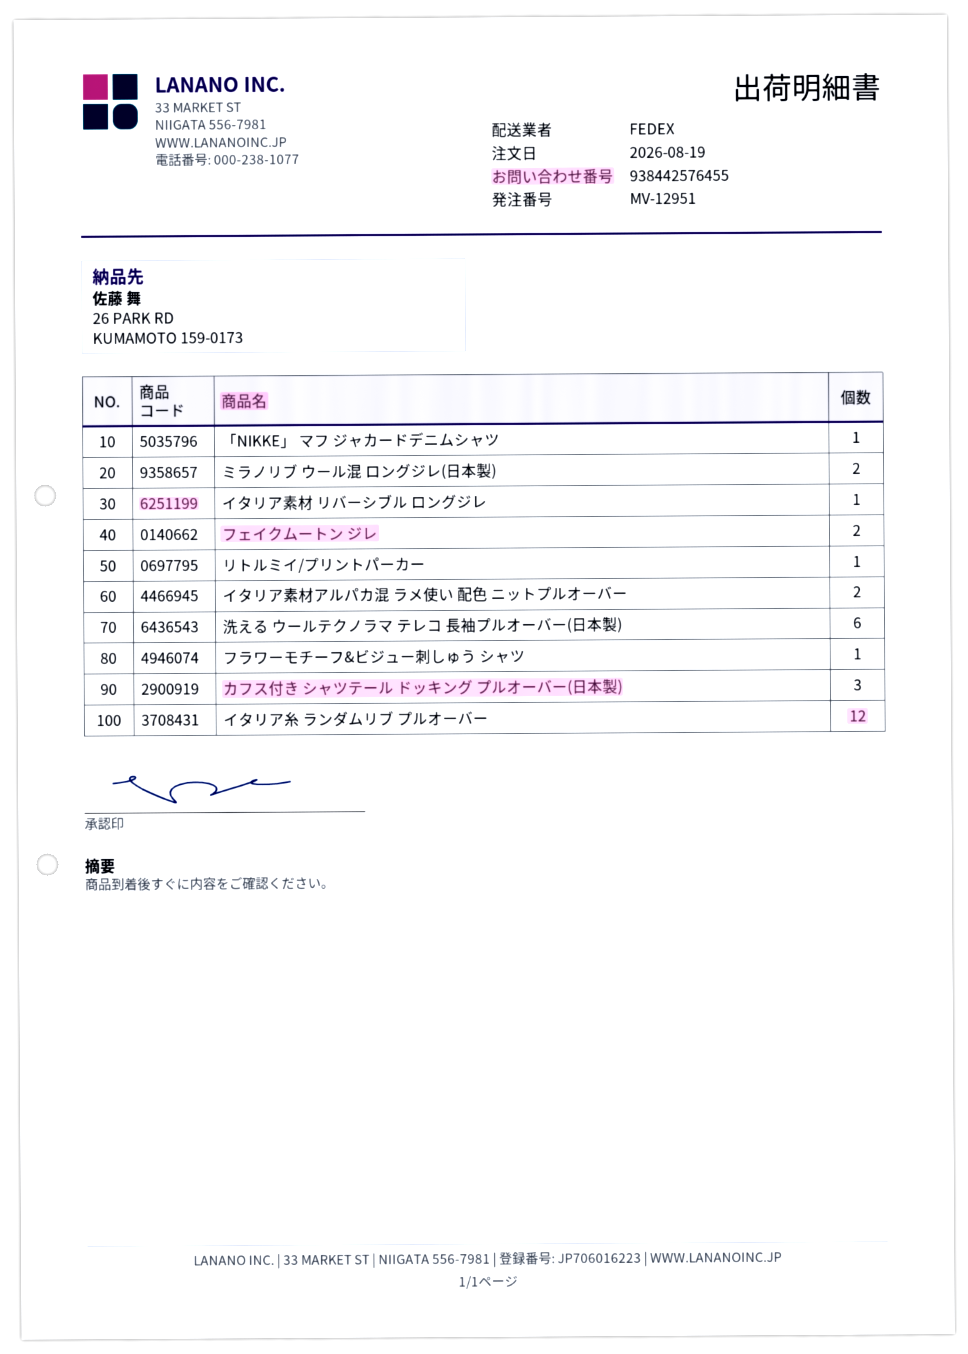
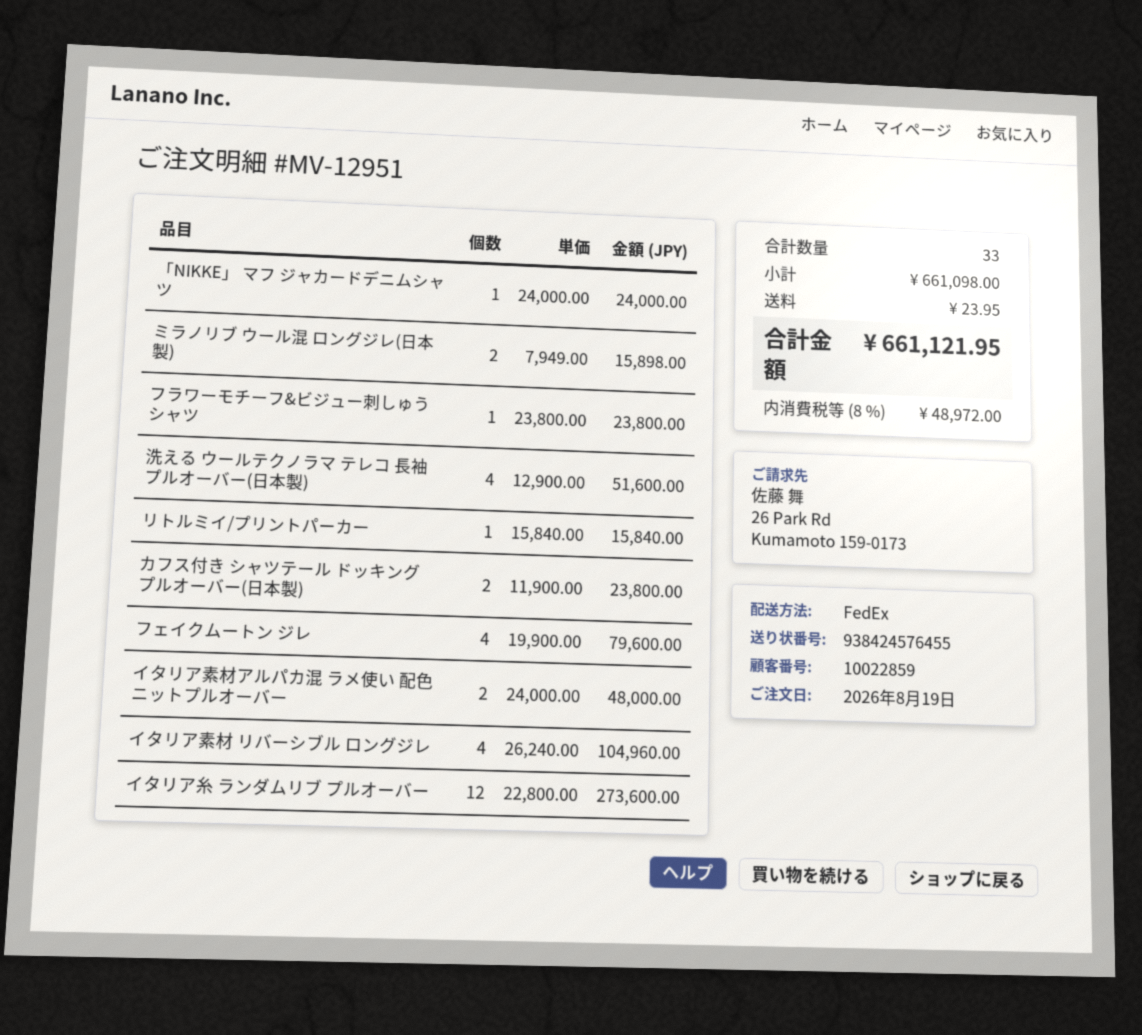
tracking number: 938442576455 -> 938424576455
イタリア素材 リバーシブル ロングジレ: 1 -> 4
フェイクムートン ジレ: 2 -> 4
洗える ウールテクノラマ テレコ 長袖プルオーバー(日本製): 6 -> 4
カフス付き シャツテール ドッキング プルオーバー(日本製): 3 -> 2

